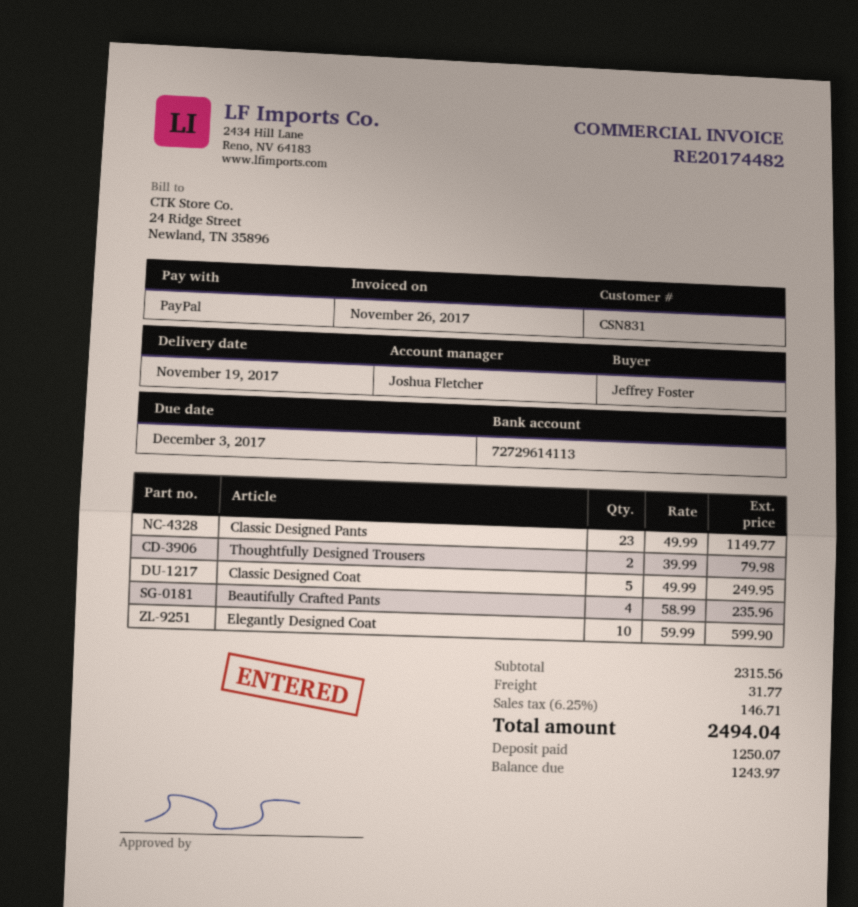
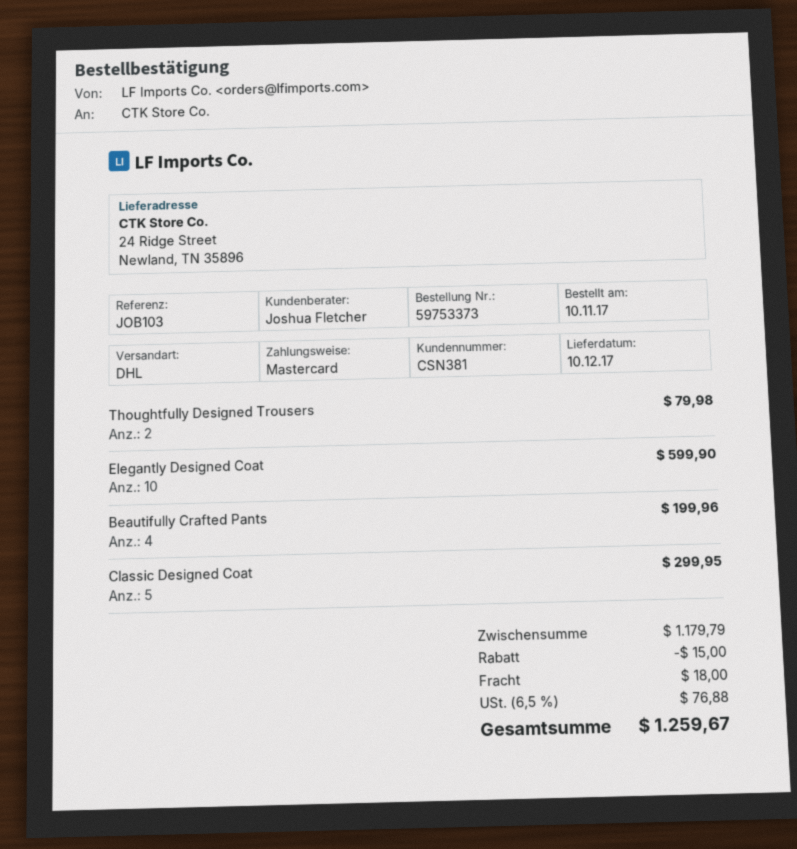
delivery date: 2017-11-19 -> 2017-12-10
customer number: CSN831 -> CSN381
payment method: PayPal -> Mastercard
Classic Designed Pants: 23 for 1149.77 -> none
Classic Designed Coat: 5 for 249.95 -> 5 for 299.95
Beautifully Crafted Pants: 4 for 235.96 -> 4 for 199.96
subtotal: 2315.56 -> 1179.79
discount: none -> 15.00
shipping: 31.77 -> 18.00
tax: 6.25% = 146.71 -> 6.5% = 76.88
total: 2494.04 -> 1259.67

